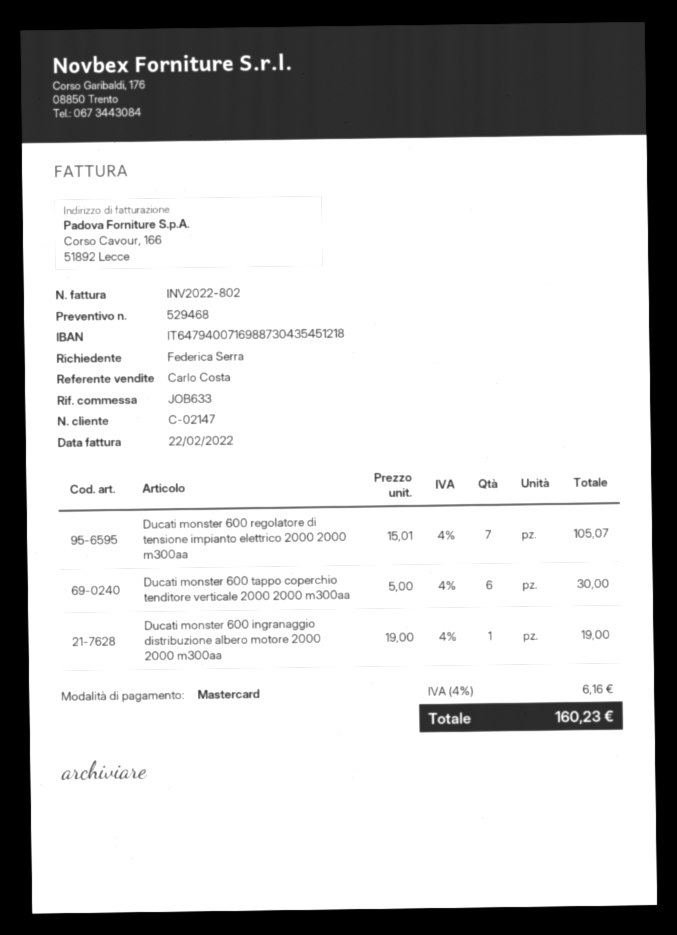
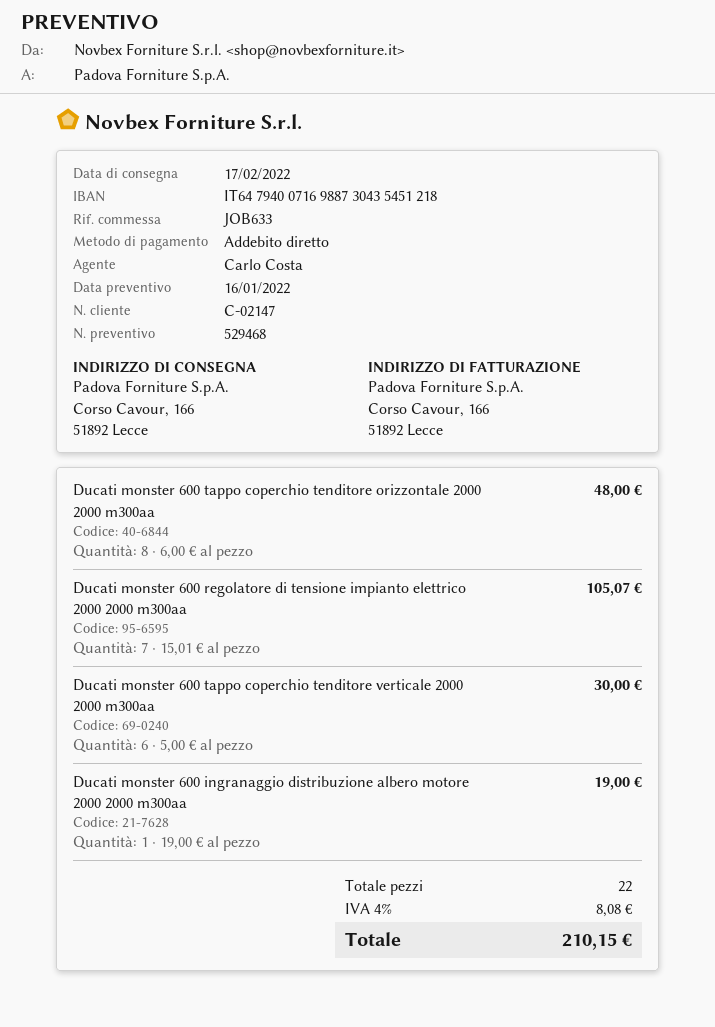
payment method: Mastercard -> direct debit
Ducati monster 600 tappo coperchio tenditore orizzontale 2000 2000 m300aa: none -> 8 x 6.00 = 48.00
tax: 4% = 6.16 -> 4% = 8.08
total: 160.23 -> 210.15

